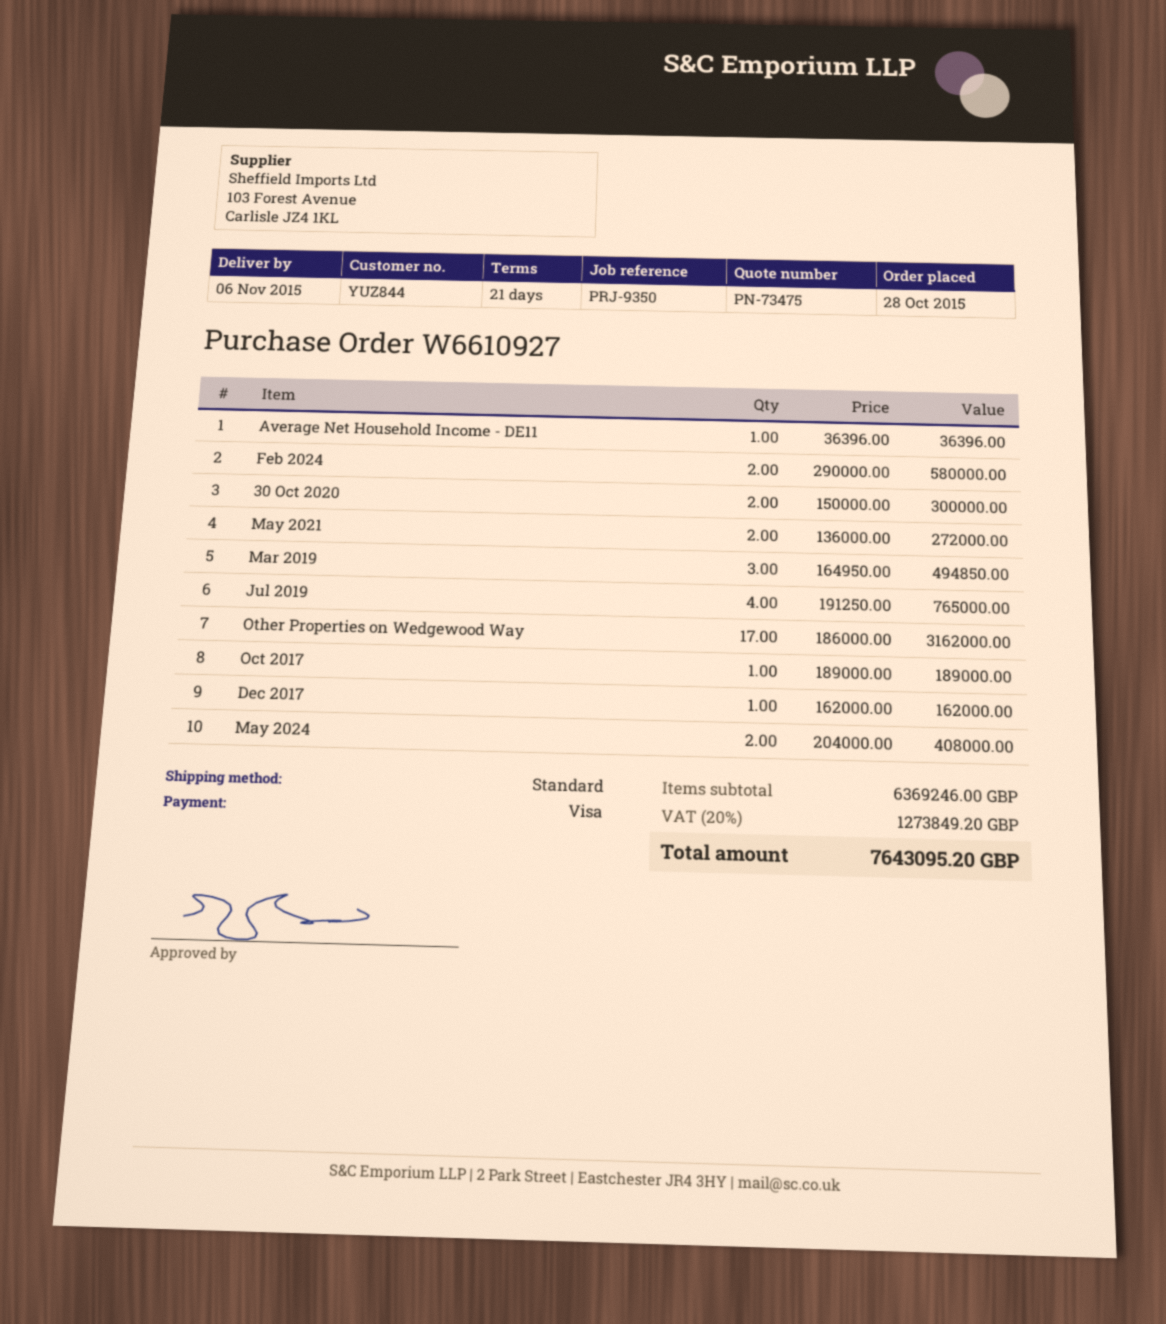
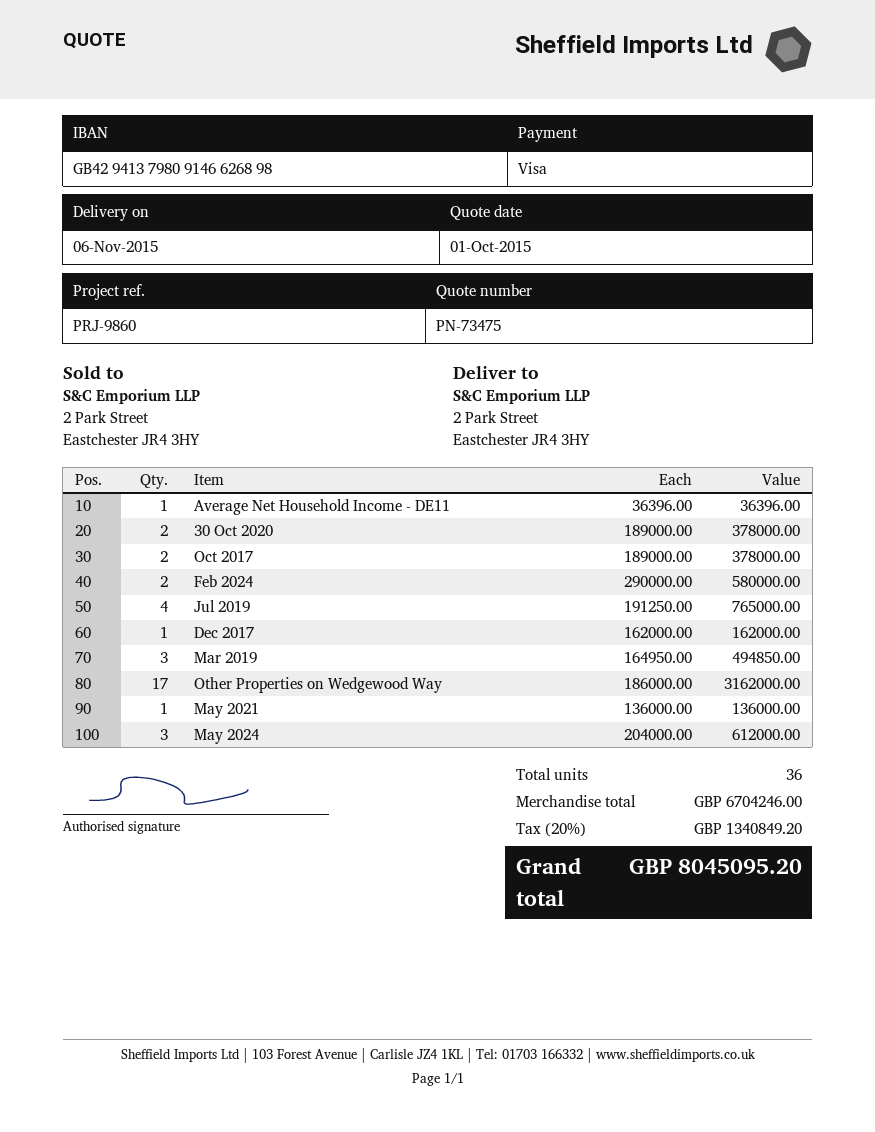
reference: PRJ-9350 -> PRJ-9860
30 Oct 2020: 2 x 150000.00 = 300000.00 -> 2 x 189000.00 = 378000.00
May 2021: 2 x 136000.00 = 272000.00 -> 1 x 136000.00 = 136000.00
Oct 2017: 1 x 189000.00 = 189000.00 -> 2 x 189000.00 = 378000.00
May 2024: 2 x 204000.00 = 408000.00 -> 3 x 204000.00 = 612000.00
subtotal: 6369246.00 -> 6704246.00
tax: 20% = 1273849.20 -> 20% = 1340849.20
total: 7643095.20 -> 8045095.20

